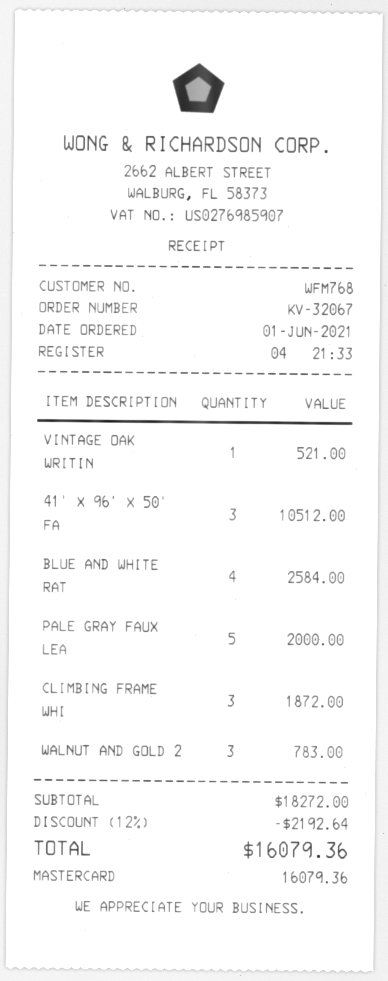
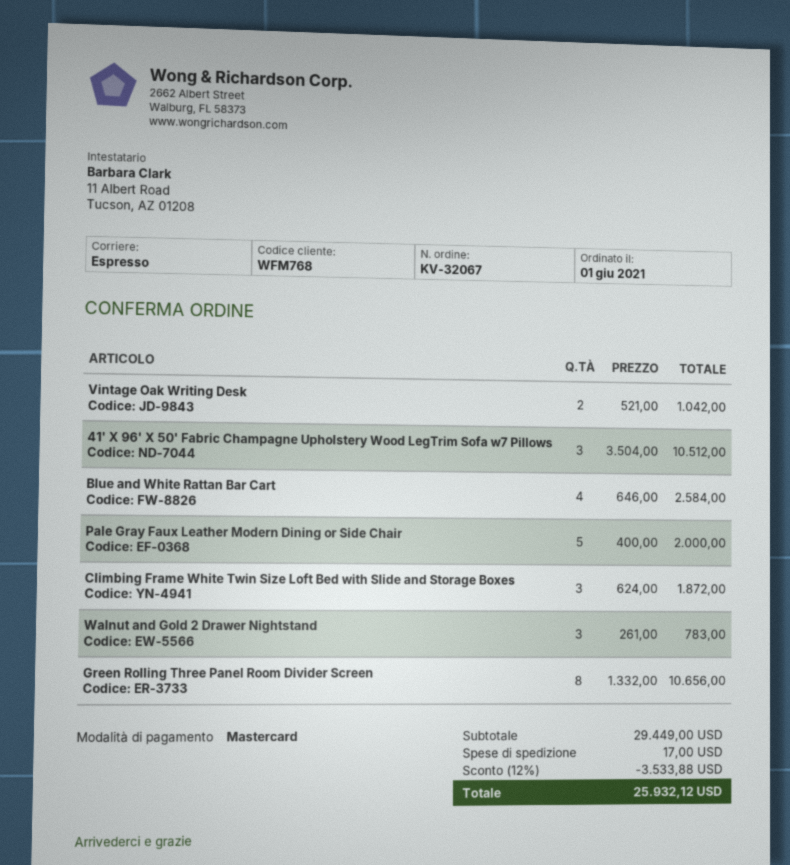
VINTAGE OAK WRITIN: 1 for 521.00 -> 2 for 1042.00
Green Rolling Three Panel Room Divider Screen: none -> 8 for 10656.00
subtotal: 18272.00 -> 29449.00
discount: 12% = 2192.64 -> 12% = 3533.88
shipping: none -> 17.00
total: 16079.36 -> 25932.12

